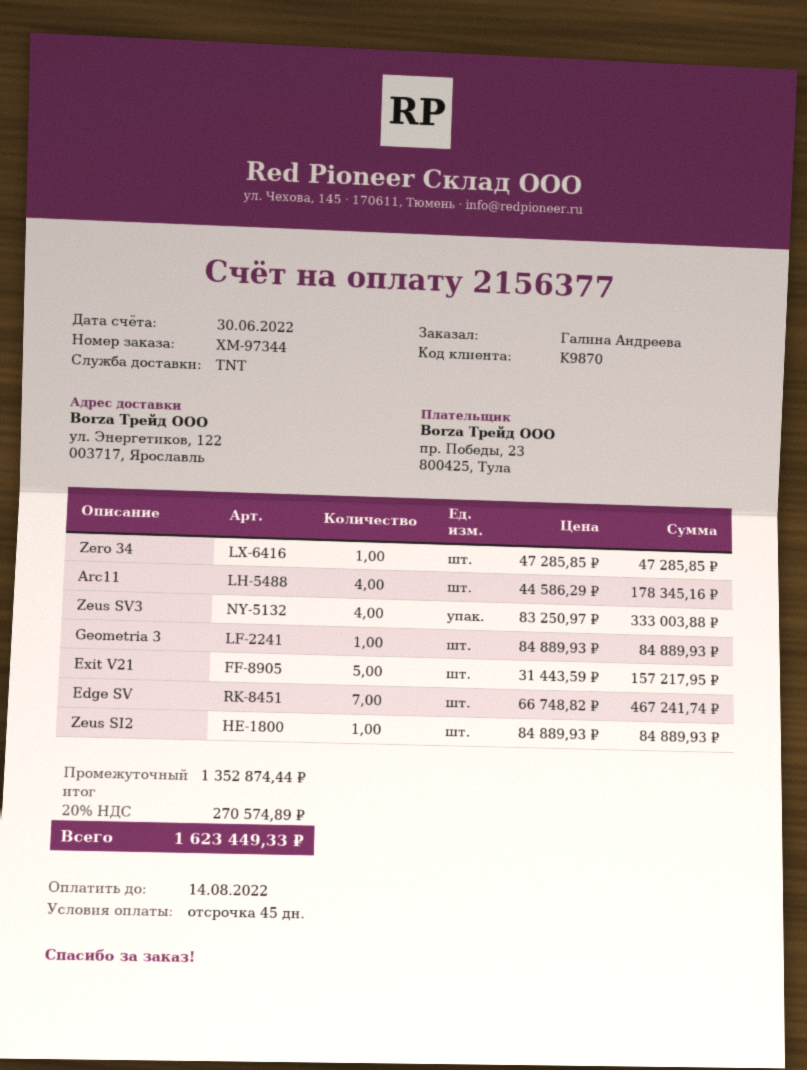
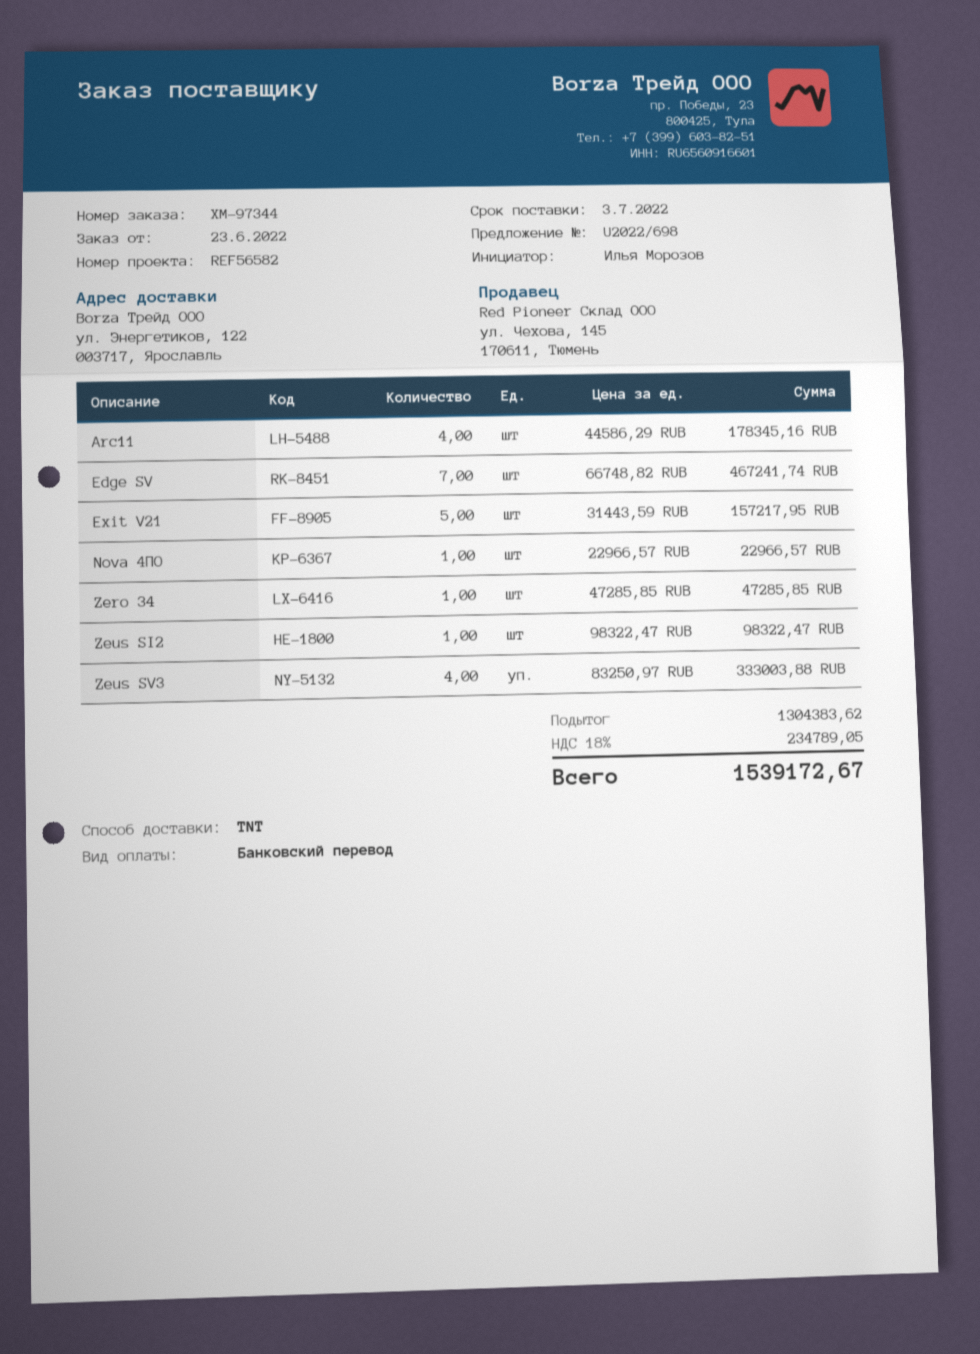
ordered by: Галина Андреева -> Илья Морозов
Geometria 3: 1 x 84889.93 = 84889.93 -> none
Zeus SI2: 1 x 84889.93 = 84889.93 -> 1 x 98322.47 = 98322.47
Nova 4ПО: none -> 1 x 22966.57 = 22966.57
subtotal: 1352874.44 -> 1304383.62
tax: 20% = 270574.89 -> 18% = 234789.05
total: 1623449.33 -> 1539172.67

